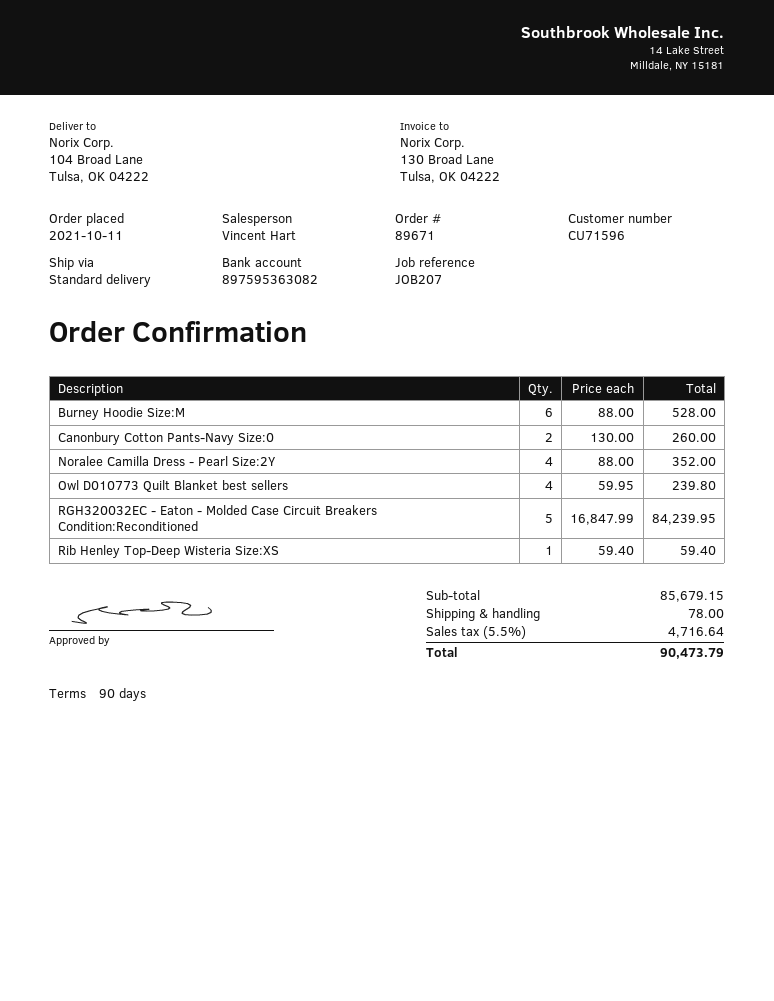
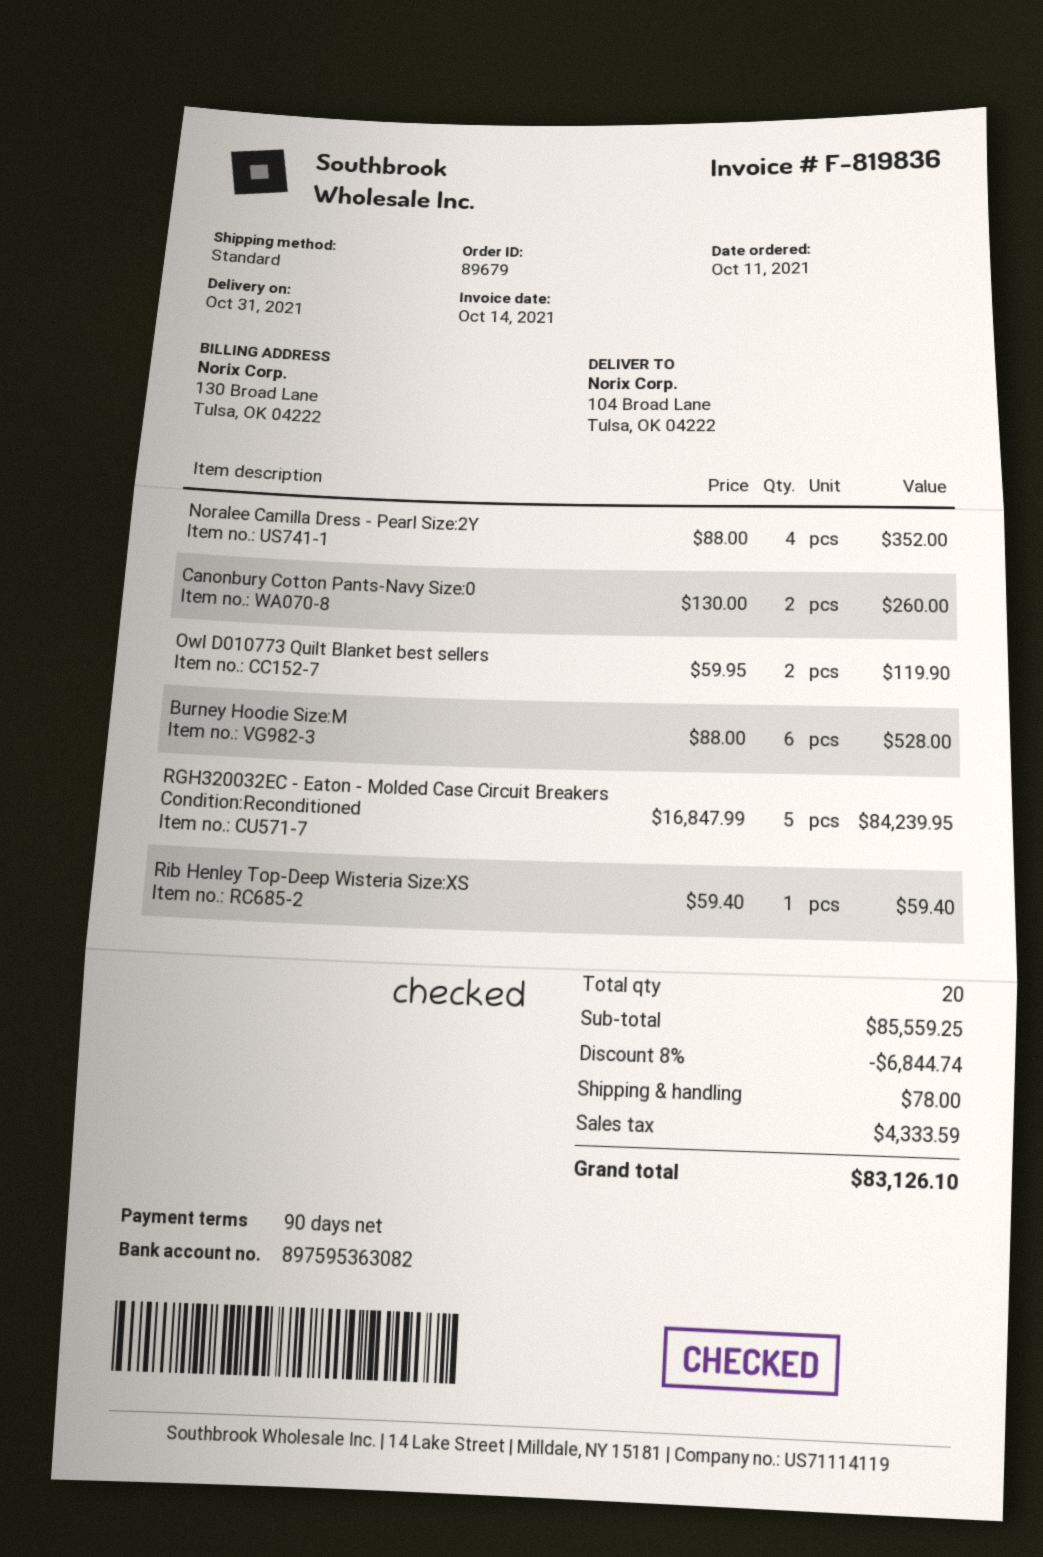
order number: 89671 -> 89679
Owl D010773 Quilt Blanket best sellers: 4 x 59.95 = 239.80 -> 2 x 59.95 = 119.90
subtotal: 85679.15 -> 85559.25
discount: none -> 8% = 6844.74
tax: 4716.64 -> 4333.59
total: 90473.79 -> 83126.10

